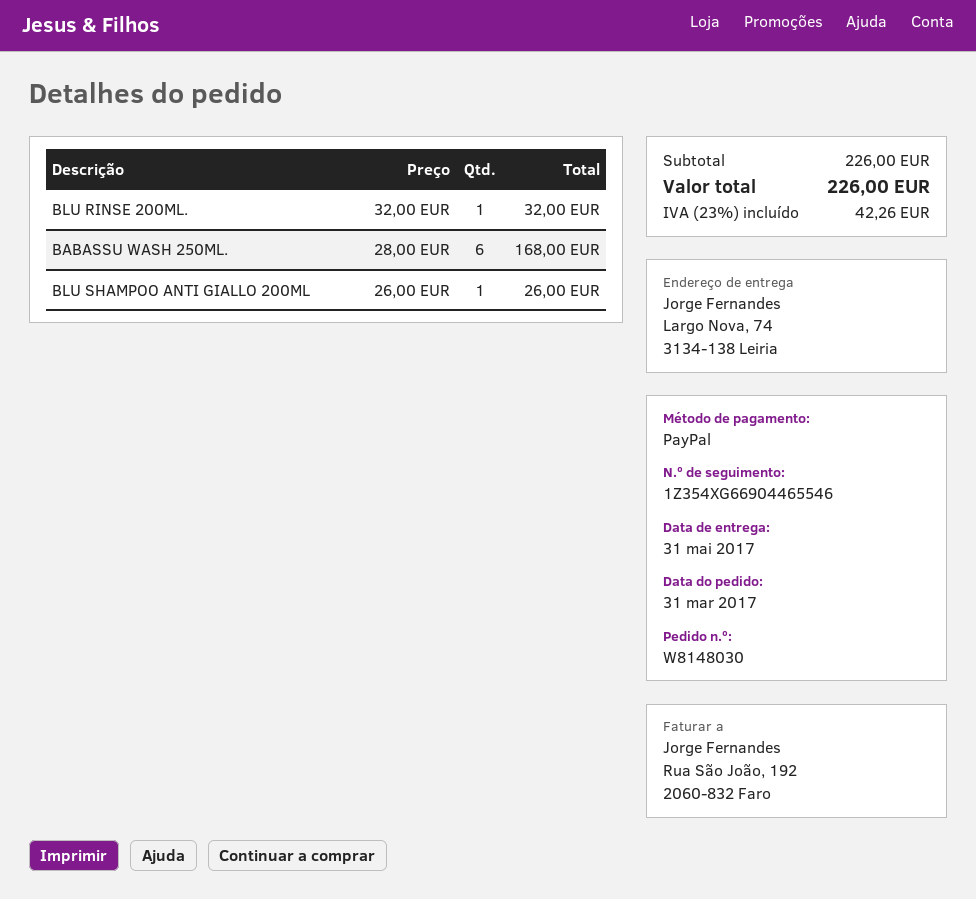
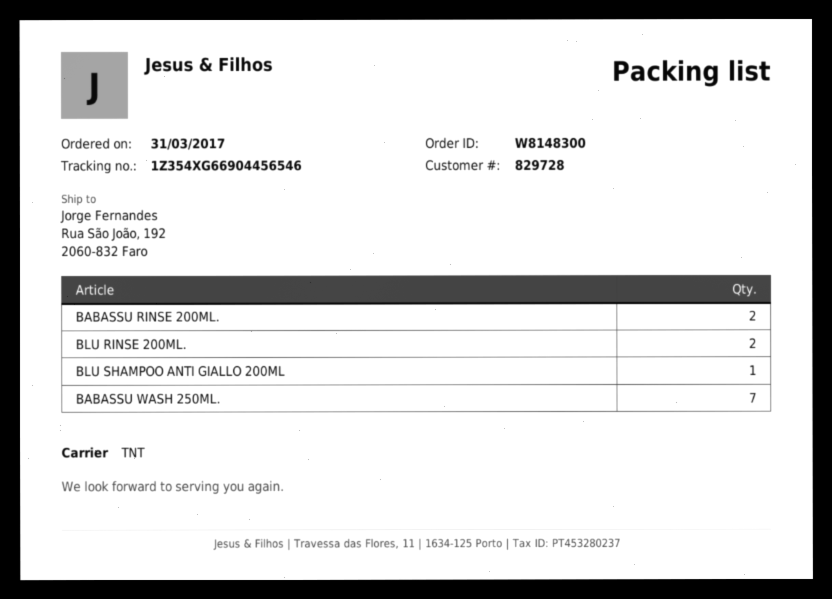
order number: W8148030 -> W8148300
tracking number: 1Z354XG66904465546 -> 1Z354XG66904456546
ship to: Largo Nova, 74, 3134-138 Leiria -> Rua São João, 192, 2060-832 Faro
BLU RINSE 200ML.: 1 -> 2
BABASSU WASH 250ML.: 6 -> 7
BABASSU RINSE 200ML.: none -> 2

